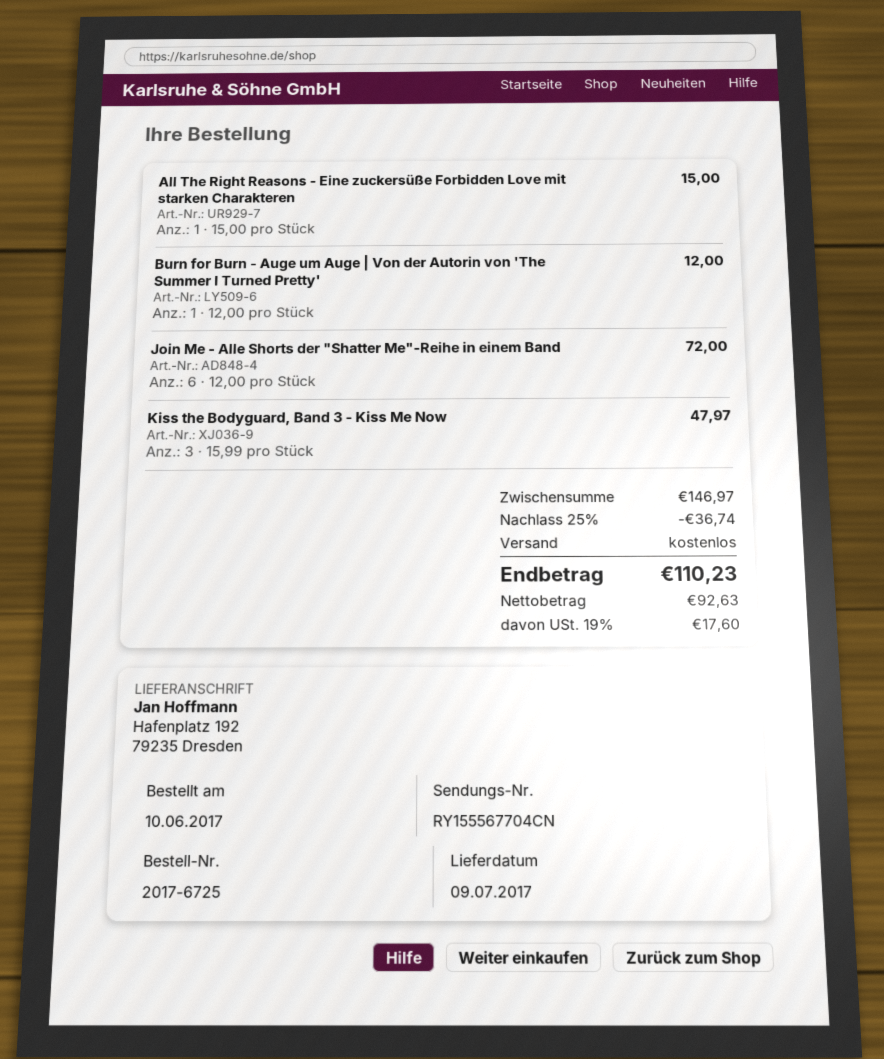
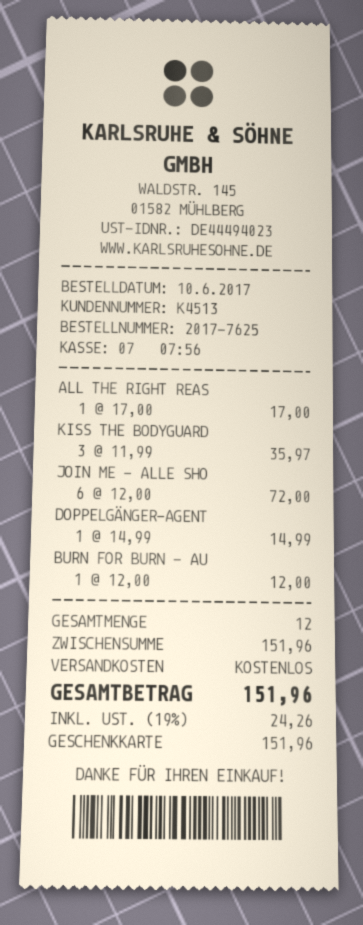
order number: 2017-6725 -> 2017-7625
All The Right Reasons - Eine zuckersüße Forbidden Love mit starken Charakteren: 1 x 15.00 = 15.00 -> 1 x 17.00 = 17.00
Kiss the Bodyguard, Band 3 - Kiss Me Now: 3 x 15.99 = 47.97 -> 3 x 11.99 = 35.97
DOPPELGÄNGER-AGENT: none -> 1 x 14.99 = 14.99
subtotal: 146.97 -> 151.96
discount: 25% = 36.74 -> none
tax: 19% = 17.60 -> 19% = 24.26
total: 110.23 -> 151.96

